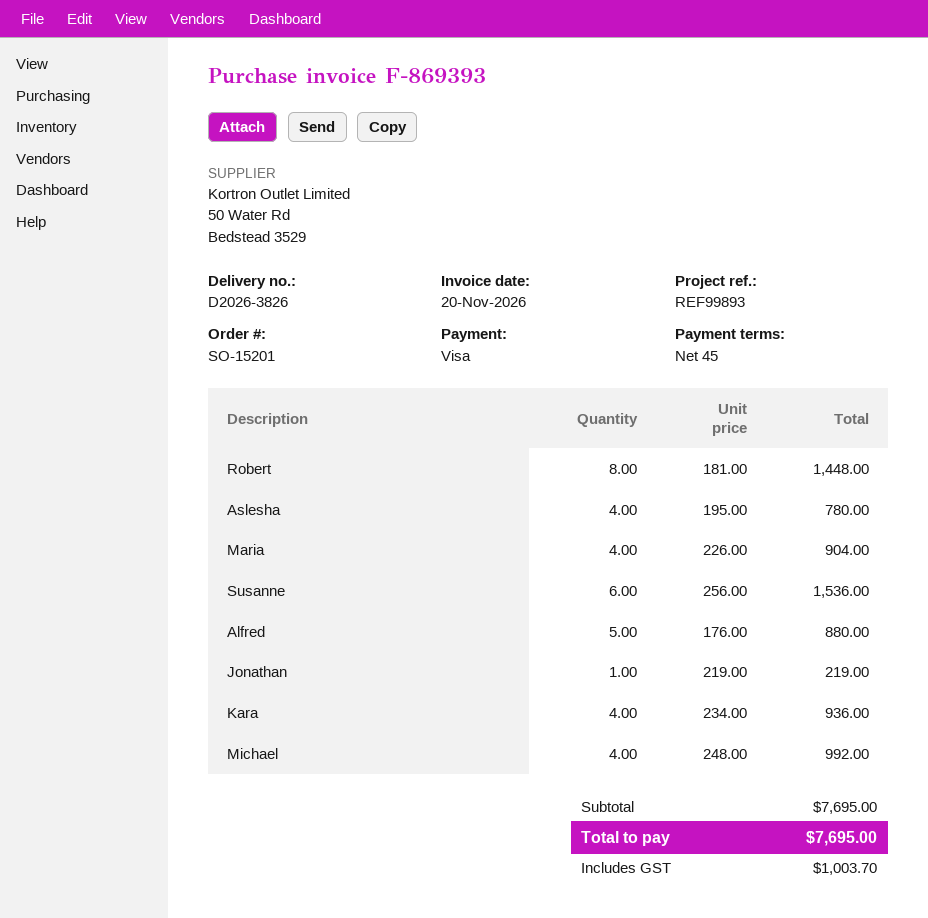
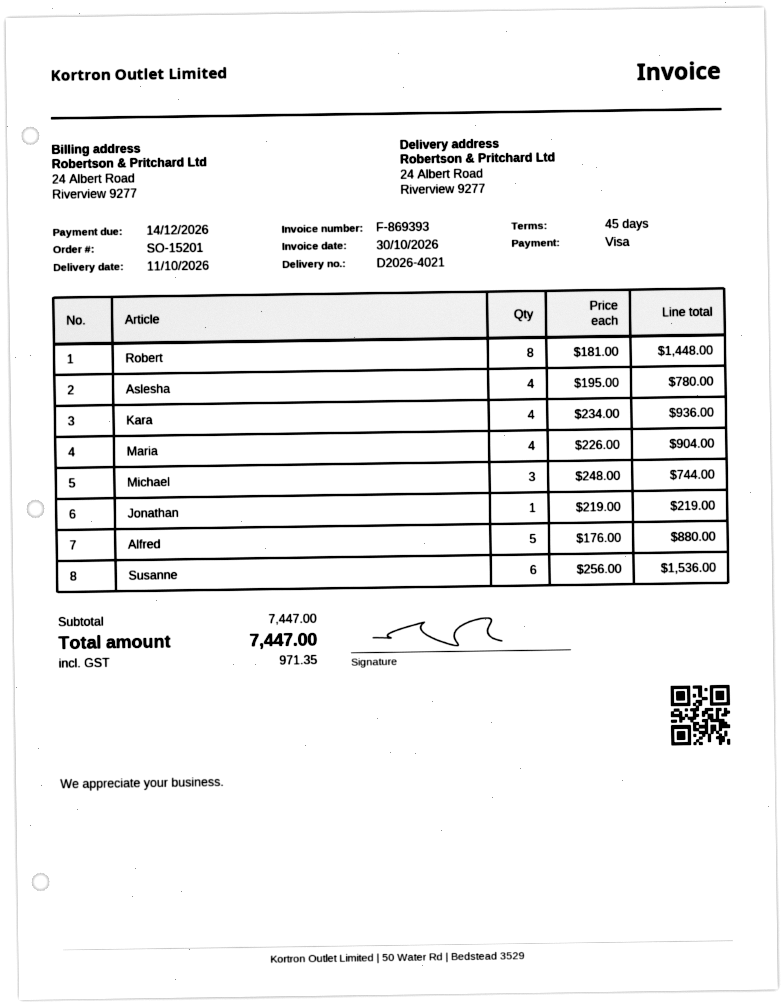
delivery note number: D2026-3826 -> D2026-4021
invoice date: 2026-11-20 -> 2026-10-30
Michael: 4 x 248.00 = 992.00 -> 3 x 248.00 = 744.00
subtotal: 7695.00 -> 7447.00
tax: 1003.70 -> 971.35
total: 7695.00 -> 7447.00

